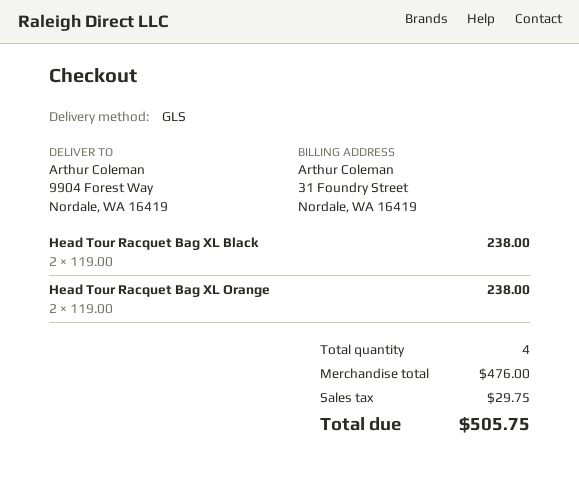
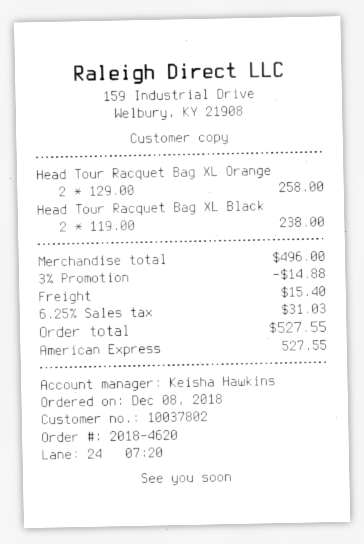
Head Tour Racquet Bag XL Orange: 2 x 119.00 = 238.00 -> 2 x 129.00 = 258.00
subtotal: 476.00 -> 496.00
discount: none -> 3% = 14.88
shipping: none -> 15.40
tax: 29.75 -> 31.03
total: 505.75 -> 527.55

